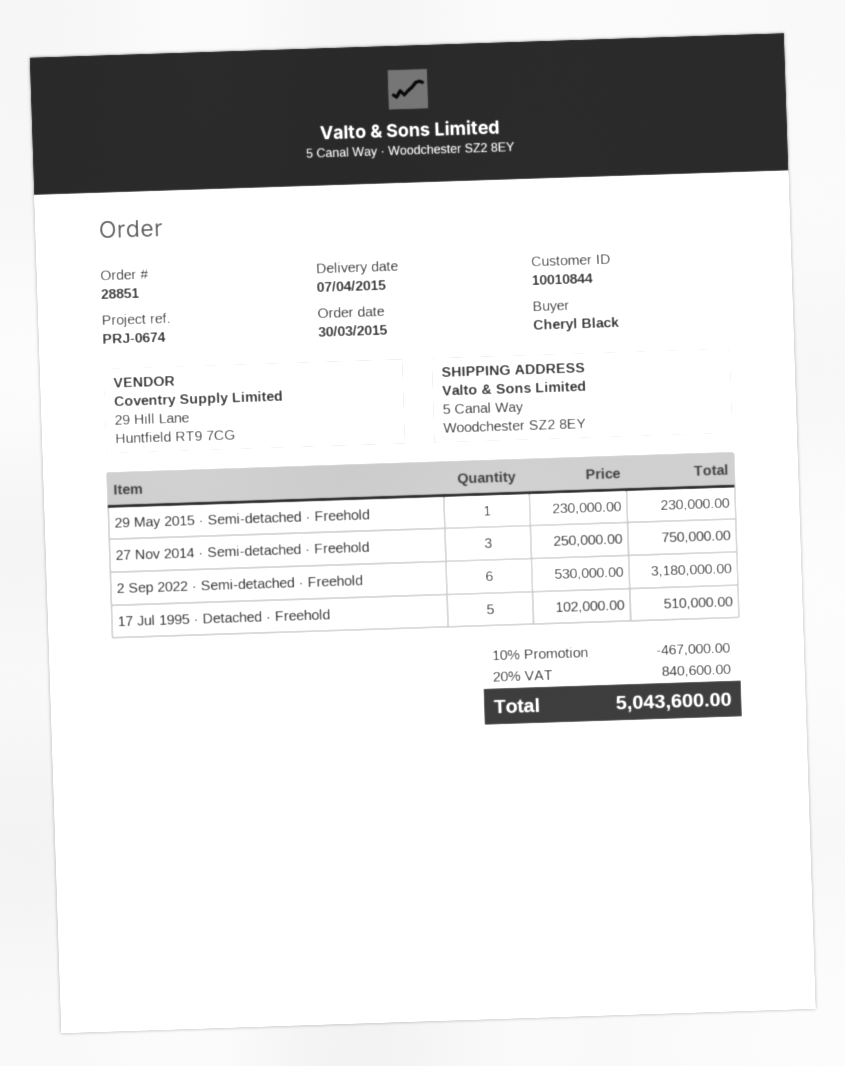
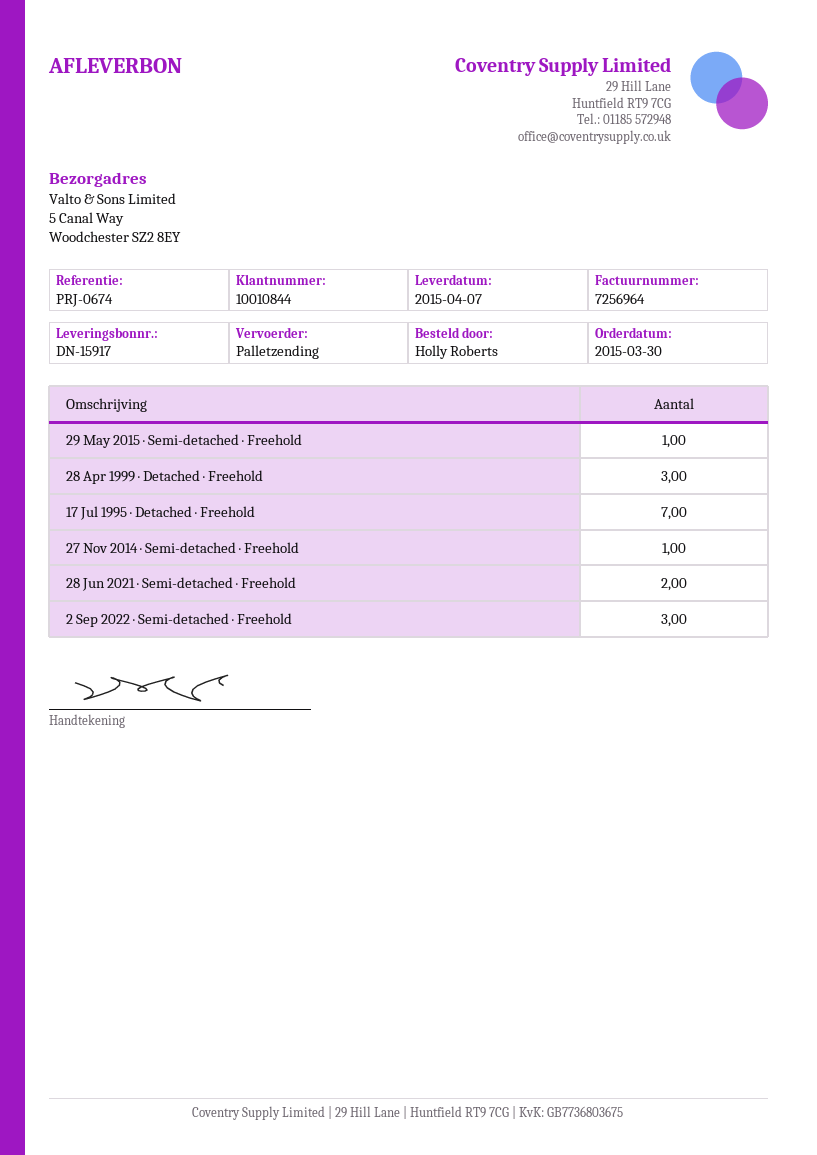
ordered by: Cheryl Black -> Holly Roberts
27 Nov 2014 · Semi-detached · Freehold: 3 -> 1
2 Sep 2022 · Semi-detached · Freehold: 6 -> 3
17 Jul 1995 · Detached · Freehold: 5 -> 7
28 Apr 1999 · Detached · Freehold: none -> 3
28 Jun 2021 · Semi-detached · Freehold: none -> 2

